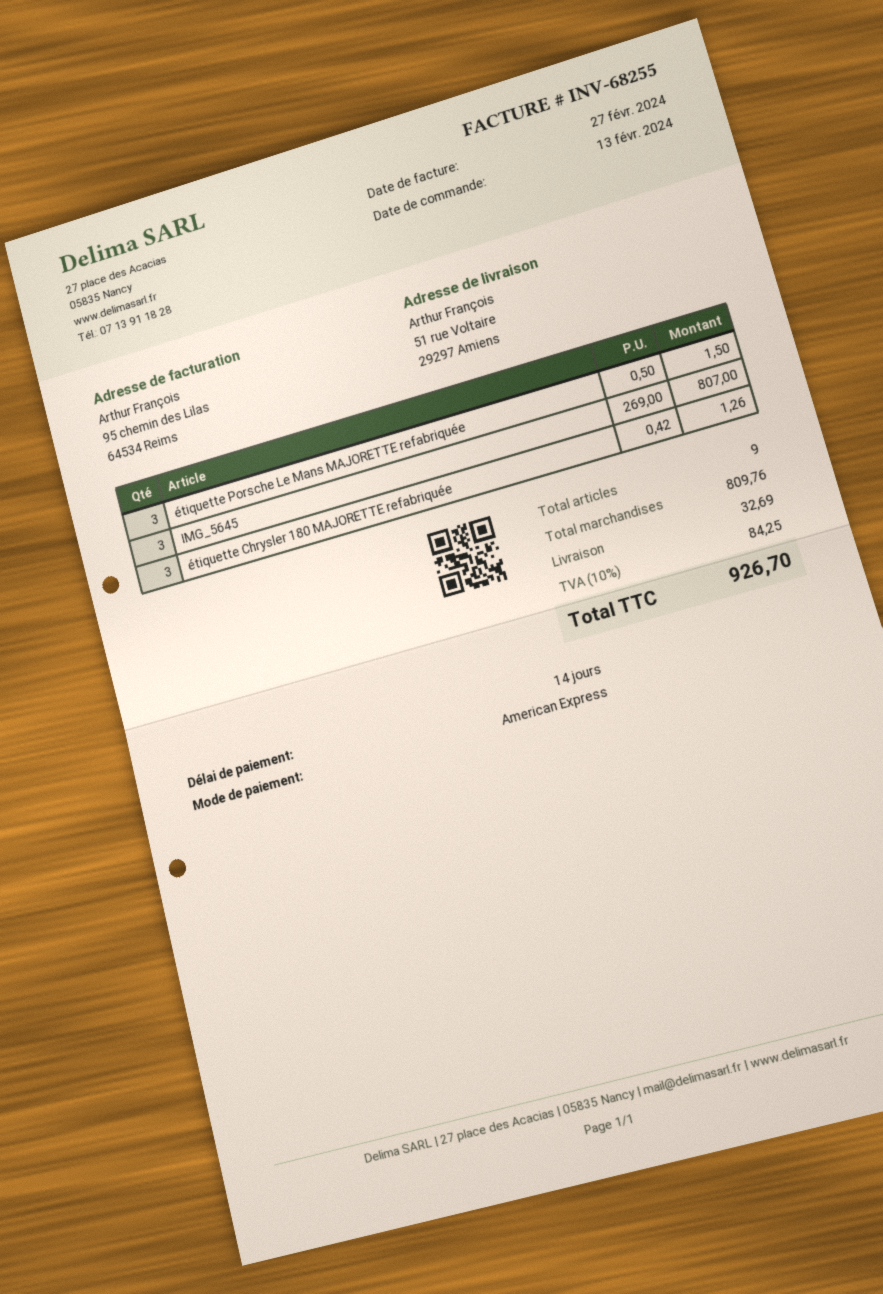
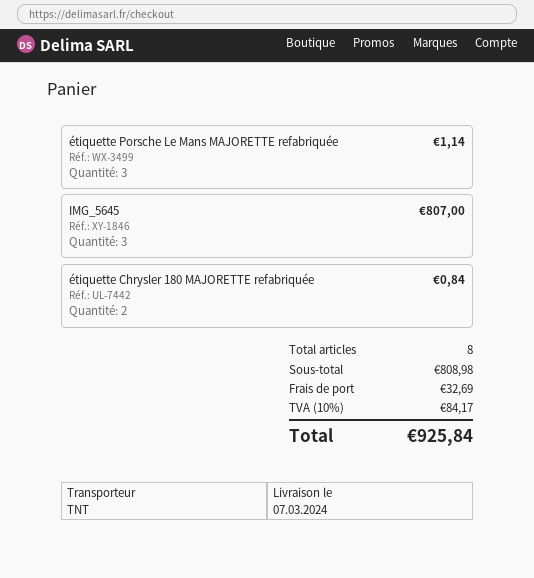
étiquette Porsche Le Mans MAJORETTE refabriquée: 3 for 1.50 -> 3 for 1.14
étiquette Chrysler 180 MAJORETTE refabriquée: 3 for 1.26 -> 2 for 0.84
total quantity: 9 -> 8
subtotal: 809.76 -> 808.98
tax: 10% = 84.25 -> 10% = 84.17
total: 926.70 -> 925.84

